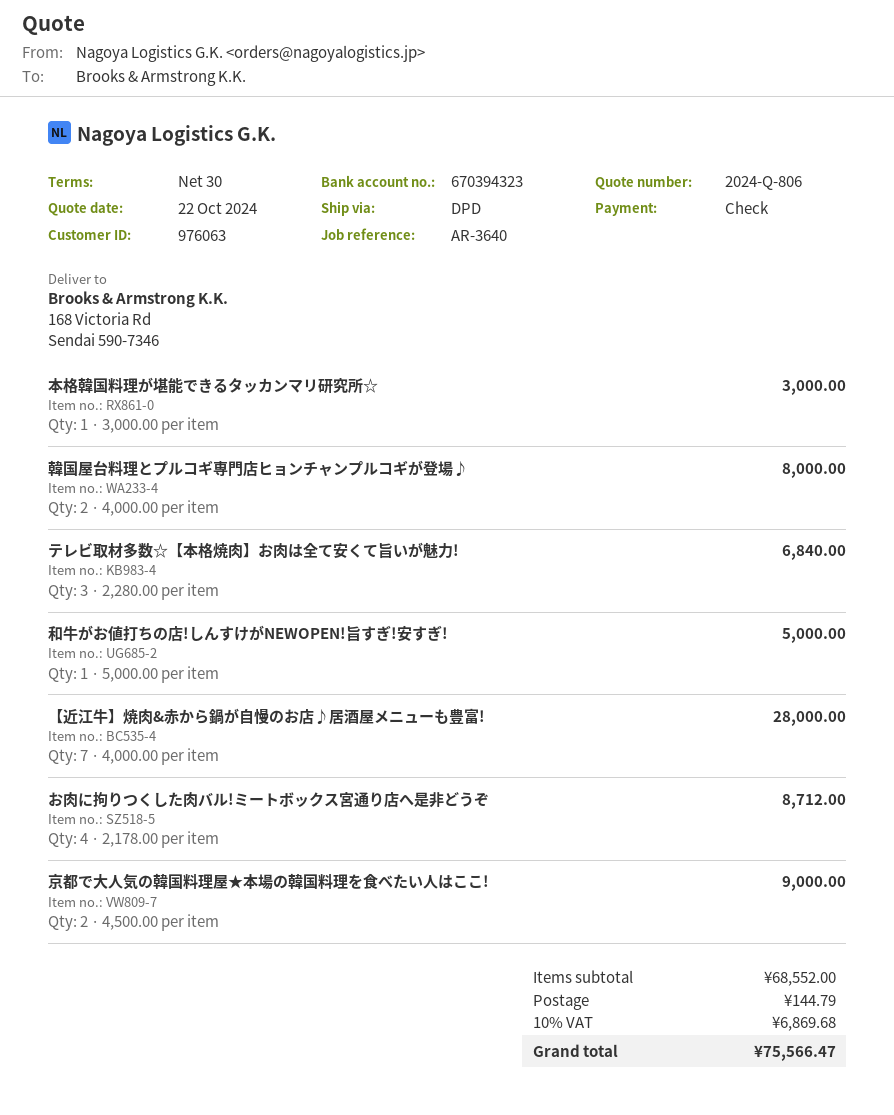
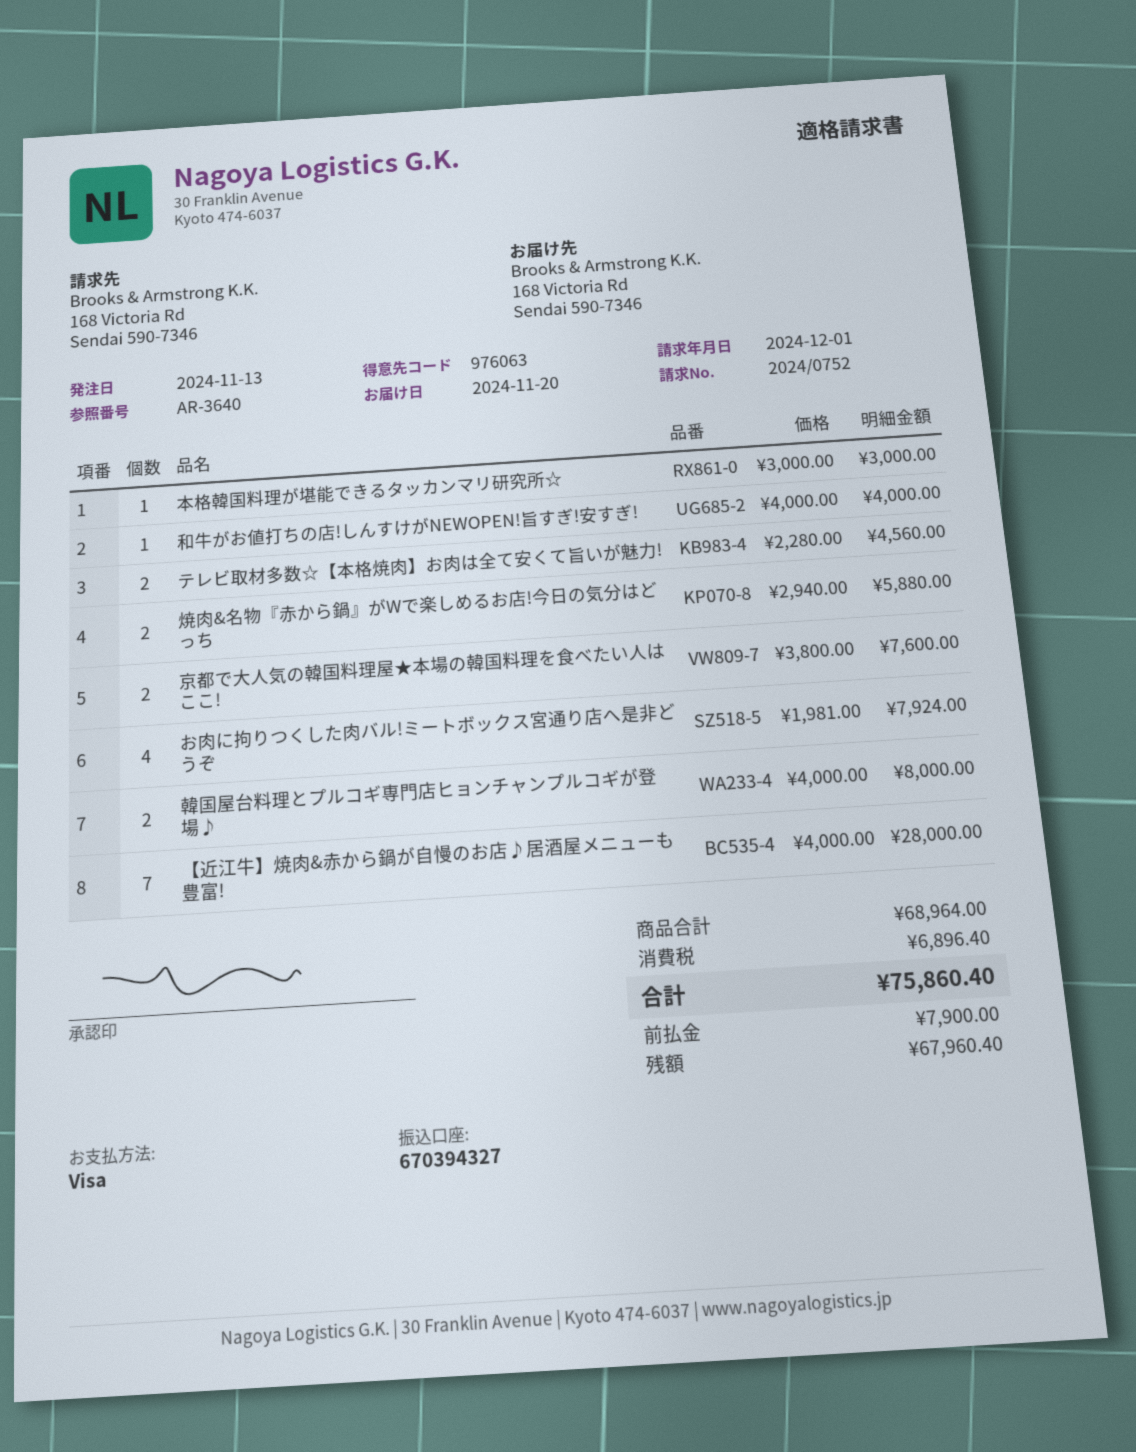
payment method: cheque -> Visa
bank account: 670394323 -> 670394327
テレビ取材多数☆【本格焼肉】お肉は全て安くて旨いが魅力!: 3 x 2280.00 = 6840.00 -> 2 x 2280.00 = 4560.00
和牛がお値打ちの店!しんすけがNEWOPEN!旨すぎ!安すぎ!: 1 x 5000.00 = 5000.00 -> 1 x 4000.00 = 4000.00
お肉に拘りつくした肉バル!ミートボックス宮通り店へ是非どうぞ: 4 x 2178.00 = 8712.00 -> 4 x 1981.00 = 7924.00
京都で大人気の韓国料理屋★本場の韓国料理を食べたい人はここ!: 2 x 4500.00 = 9000.00 -> 2 x 3800.00 = 7600.00
焼肉&名物『赤から鍋』がWで楽しめるお店!今日の気分はどっち: none -> 2 x 2940.00 = 5880.00
subtotal: 68552.00 -> 68964.00
shipping: 144.79 -> none
tax: 6869.68 -> 6896.40
total: 75566.47 -> 75860.40

